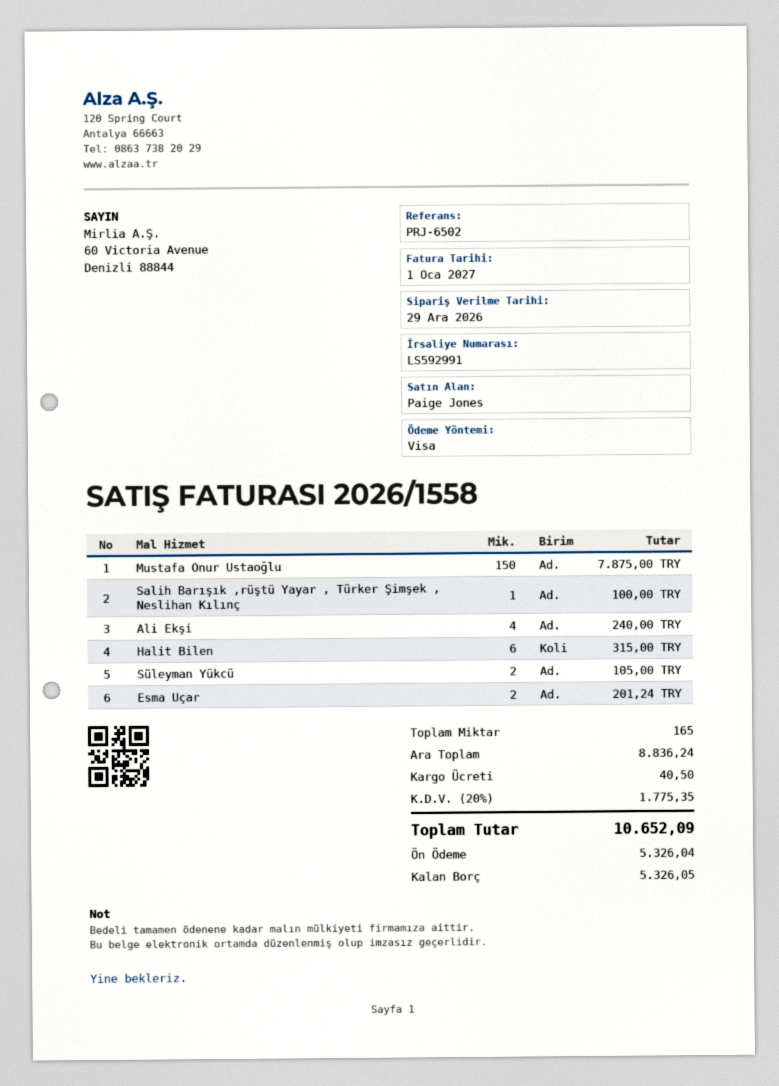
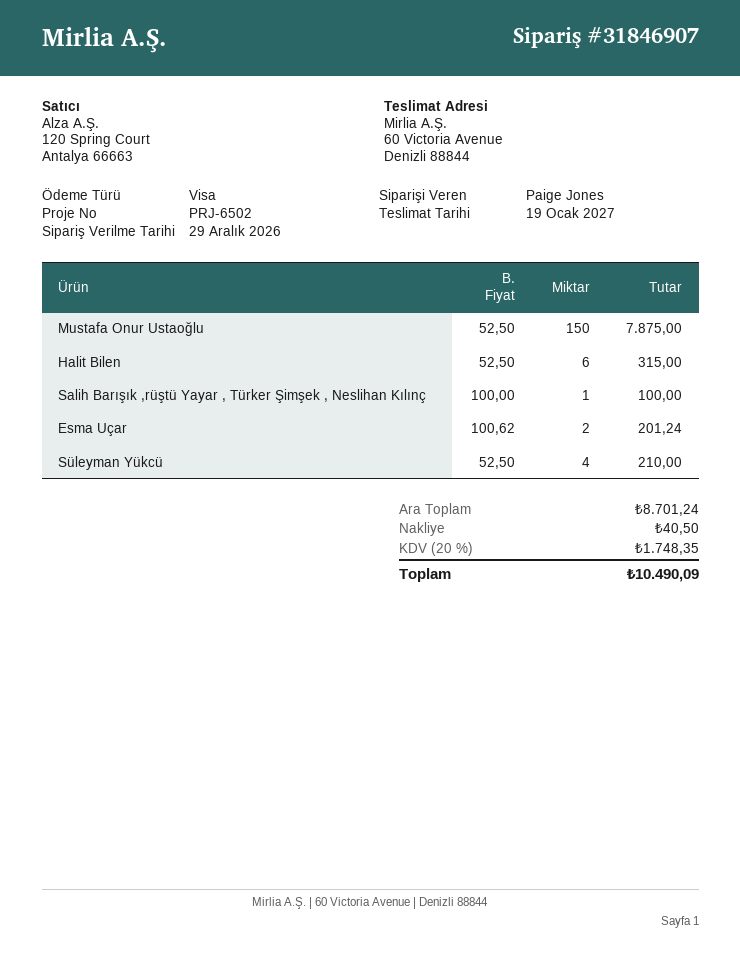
Ali Ekşi: 4 for 240.00 -> none
Süleyman Yükcü: 2 for 105.00 -> 4 for 210.00
subtotal: 8836.24 -> 8701.24
tax: 20% = 1775.35 -> 20% = 1748.35
total: 10652.09 -> 10490.09

